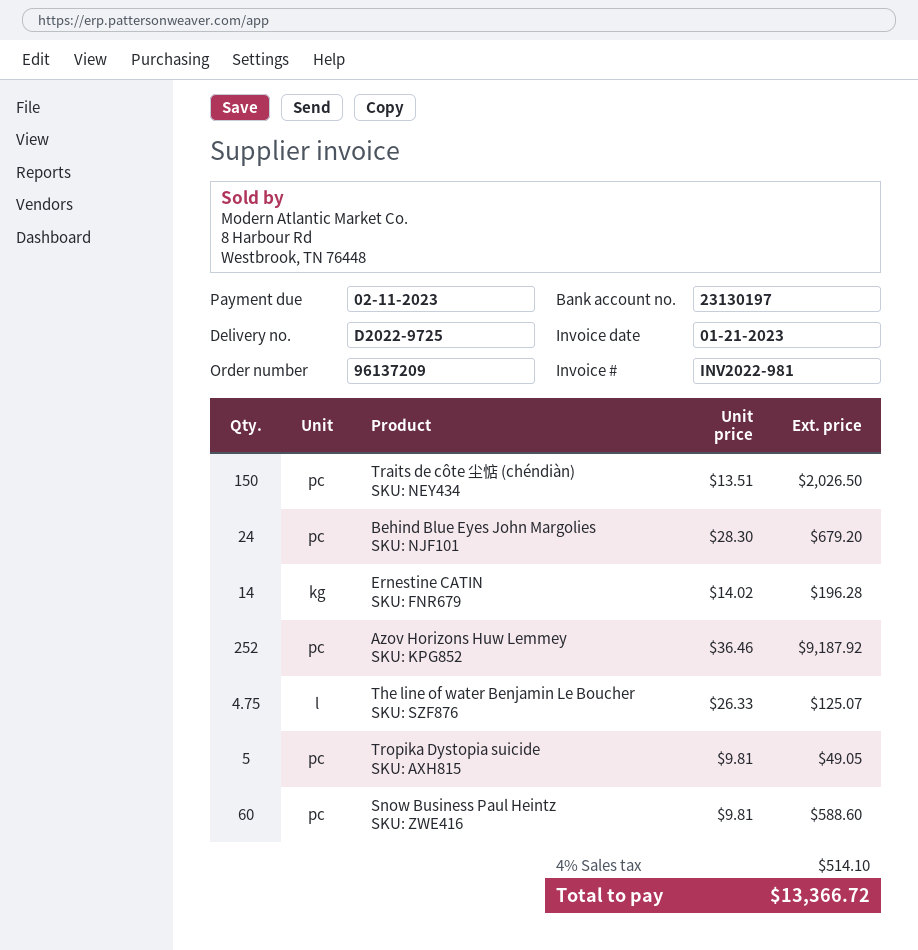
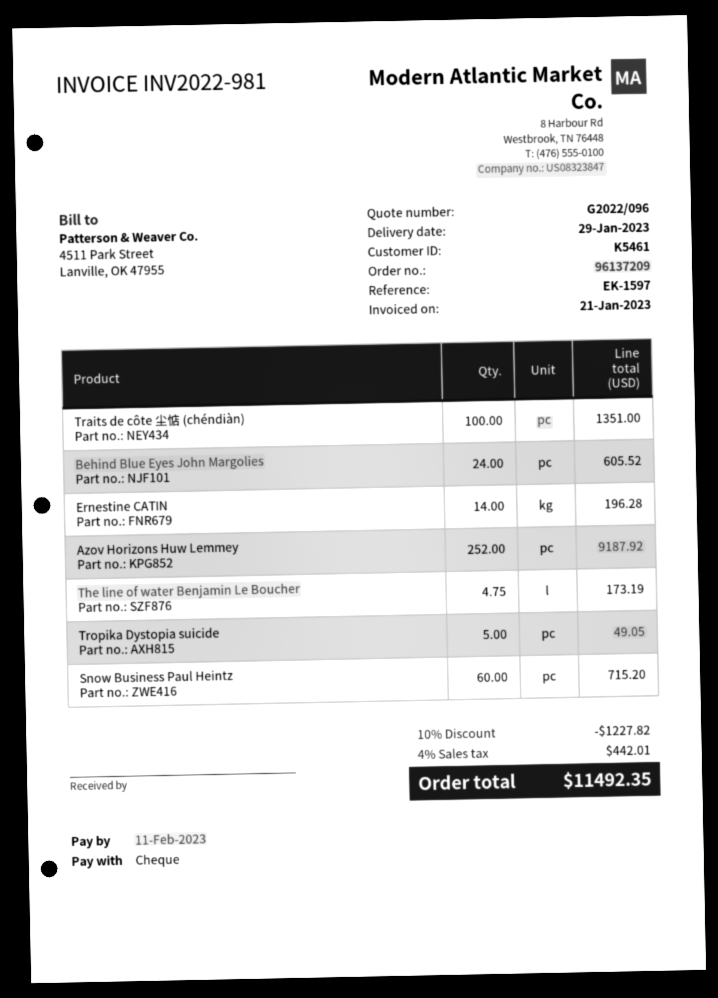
Traits de côte 尘惦 (chéndiàn): 150 for 2026.50 -> 100 for 1351.00
Behind Blue Eyes John Margolies: 24 for 679.20 -> 24 for 605.52
The line of water Benjamin Le Boucher: 4.75 for 125.07 -> 4.75 for 173.19
Snow Business Paul Heintz: 60 for 588.60 -> 60 for 715.20
discount: none -> 10% = 1227.82
tax: 4% = 514.10 -> 4% = 442.01
total: 13366.72 -> 11492.35

